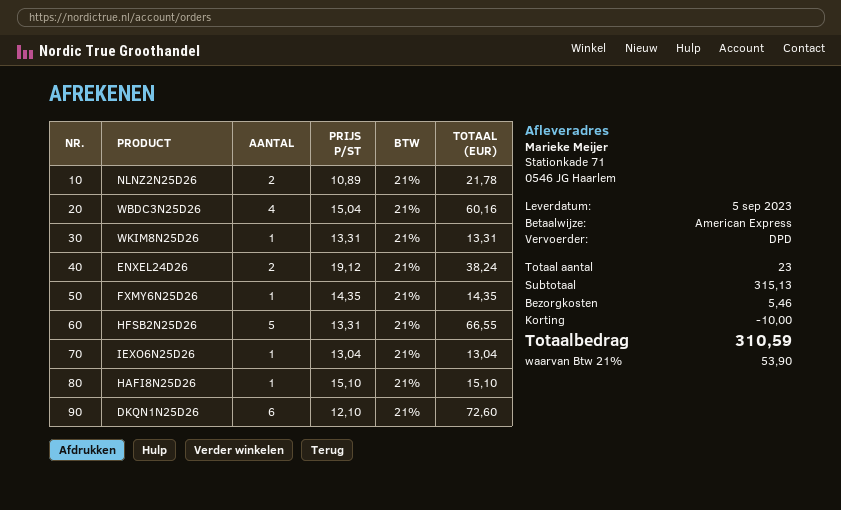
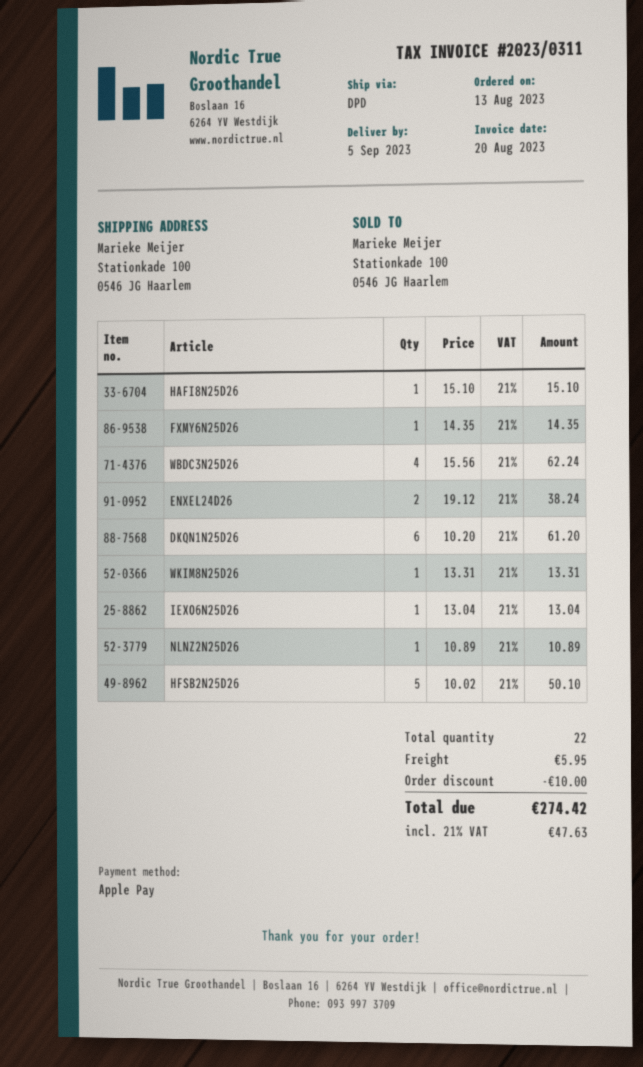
payment method: American Express -> Apple Pay
ship to: Stationkade 71, 0546 JG Haarlem -> Stationkade 100, 0546 JG Haarlem
NLNZ2N25D26: 2 x 10.89 = 21.78 -> 1 x 10.89 = 10.89
WBDC3N25D26: 4 x 15.04 = 60.16 -> 4 x 15.56 = 62.24
HFSB2N25D26: 5 x 13.31 = 66.55 -> 5 x 10.02 = 50.10
DKQN1N25D26: 6 x 12.10 = 72.60 -> 6 x 10.20 = 61.20
total quantity: 23 -> 22
shipping: 5.46 -> 5.95
tax: 21% = 53.90 -> 21% = 47.63
total: 310.59 -> 274.42

